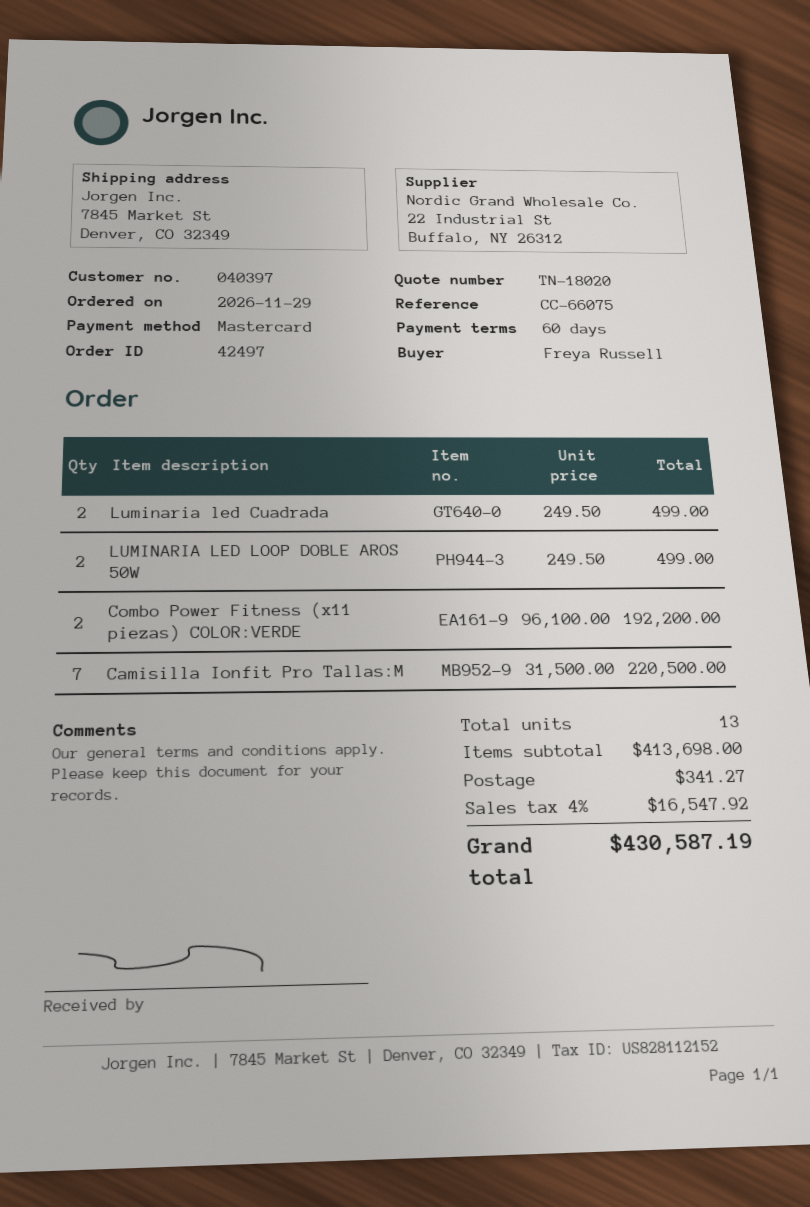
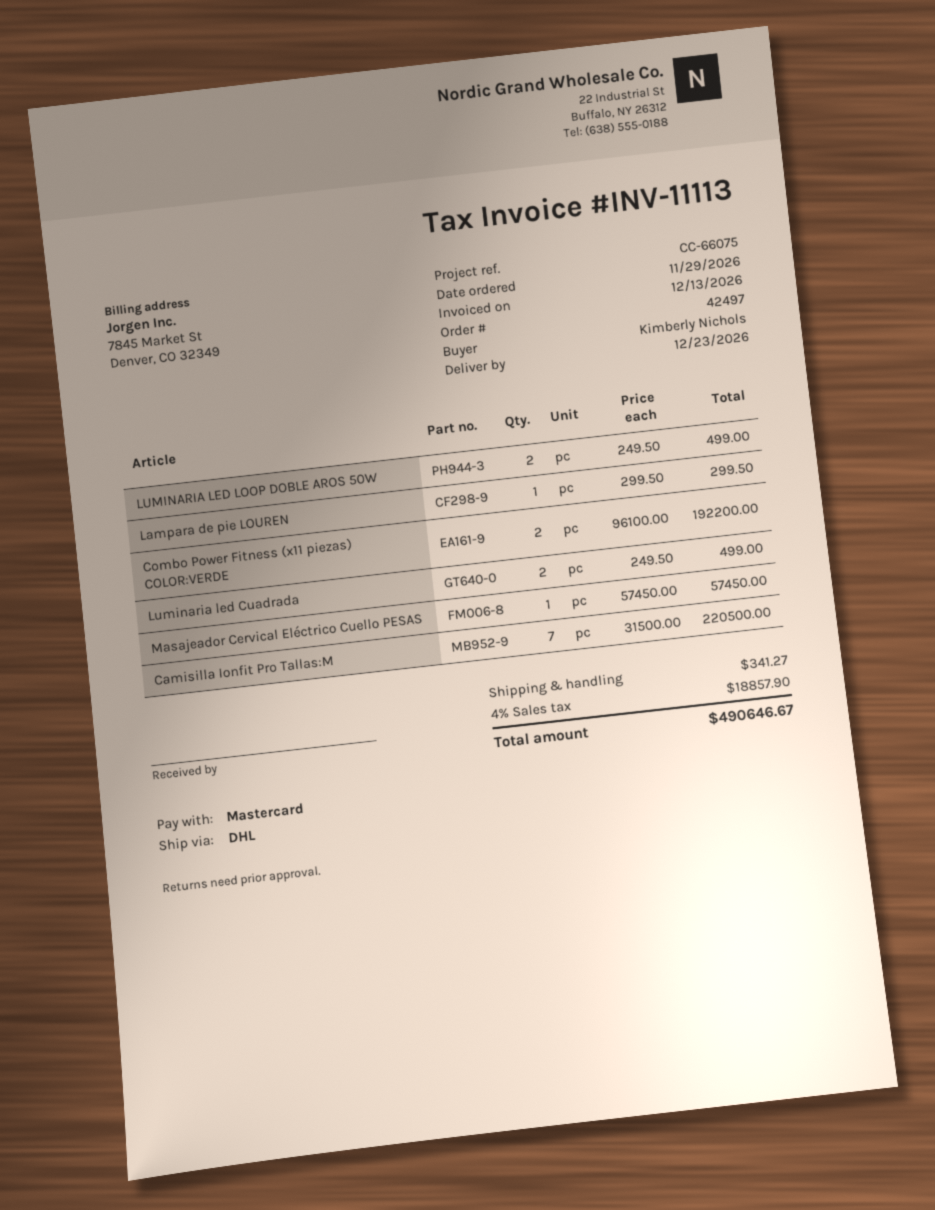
ordered by: Freya Russell -> Kimberly Nichols
Lampara de pie LOUREN: none -> 1 x 299.50 = 299.50
Masajeador Cervical Eléctrico Cuello PESAS: none -> 1 x 57450.00 = 57450.00
tax: 4% = 16547.92 -> 4% = 18857.90
total: 430587.19 -> 490646.67

